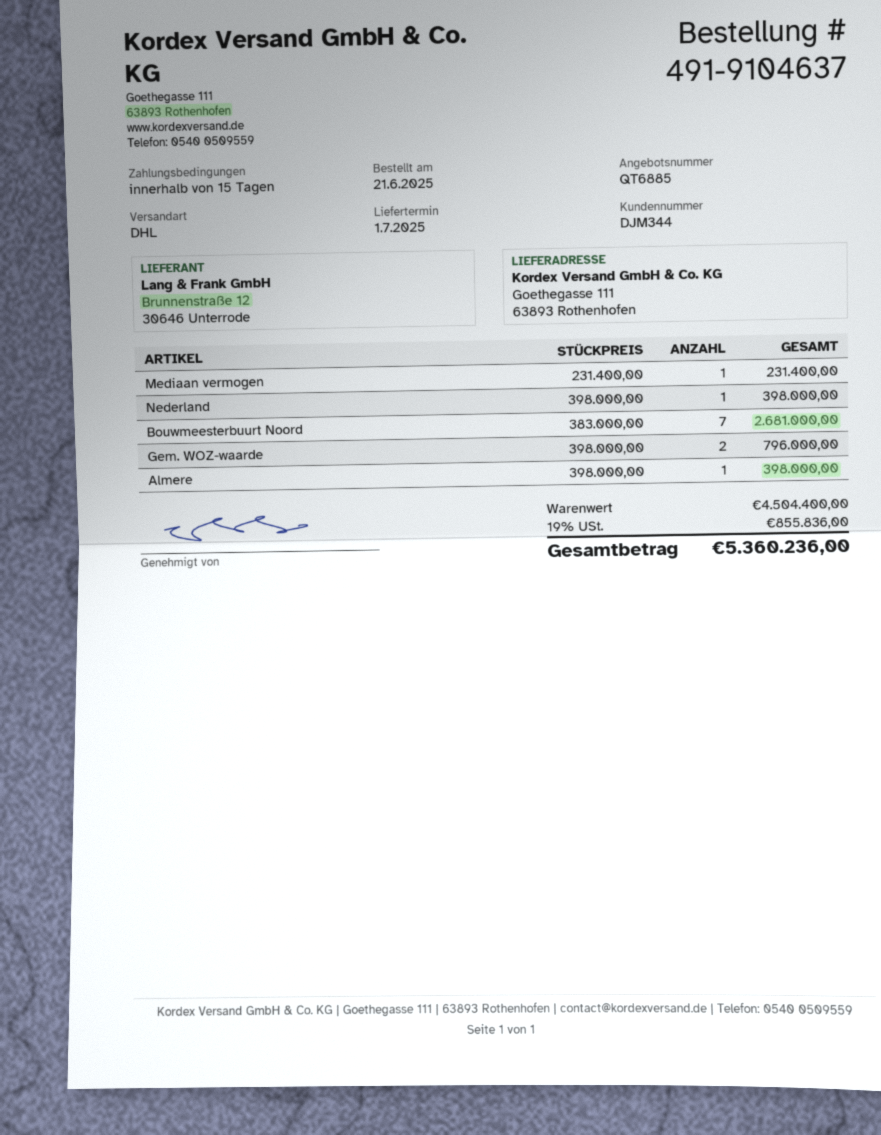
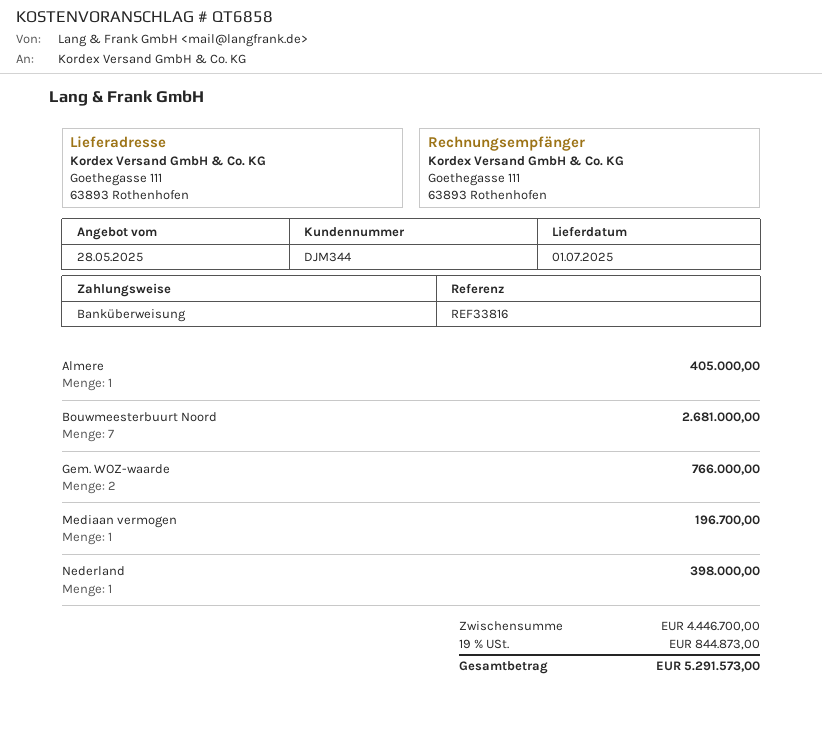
quote number: QT6885 -> QT6858
Mediaan vermogen: 1 for 231400.00 -> 1 for 196700.00
Gem. WOZ-waarde: 2 for 796000.00 -> 2 for 766000.00
Almere: 1 for 398000.00 -> 1 for 405000.00
subtotal: 4504400.00 -> 4446700.00
tax: 19% = 855836.00 -> 19% = 844873.00
total: 5360236.00 -> 5291573.00

